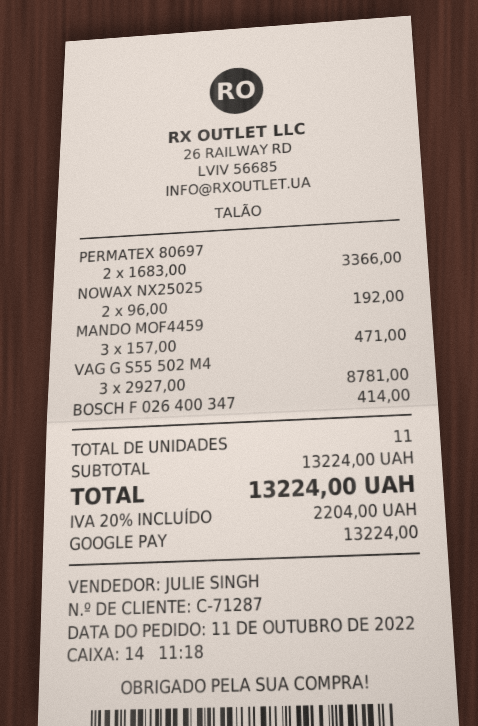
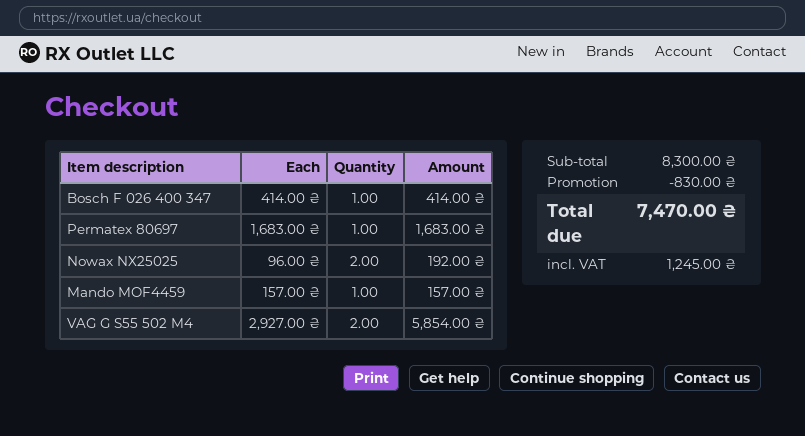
PERMATEX 80697: 2 x 1683.00 = 3366.00 -> 1 x 1683.00 = 1683.00
MANDO MOF4459: 3 x 157.00 = 471.00 -> 1 x 157.00 = 157.00
VAG G S55 502 M4: 3 x 2927.00 = 8781.00 -> 2 x 2927.00 = 5854.00
subtotal: 13224.00 -> 8300.00
discount: none -> 830.00
tax: 2204.00 -> 1245.00
total: 13224.00 -> 7470.00

